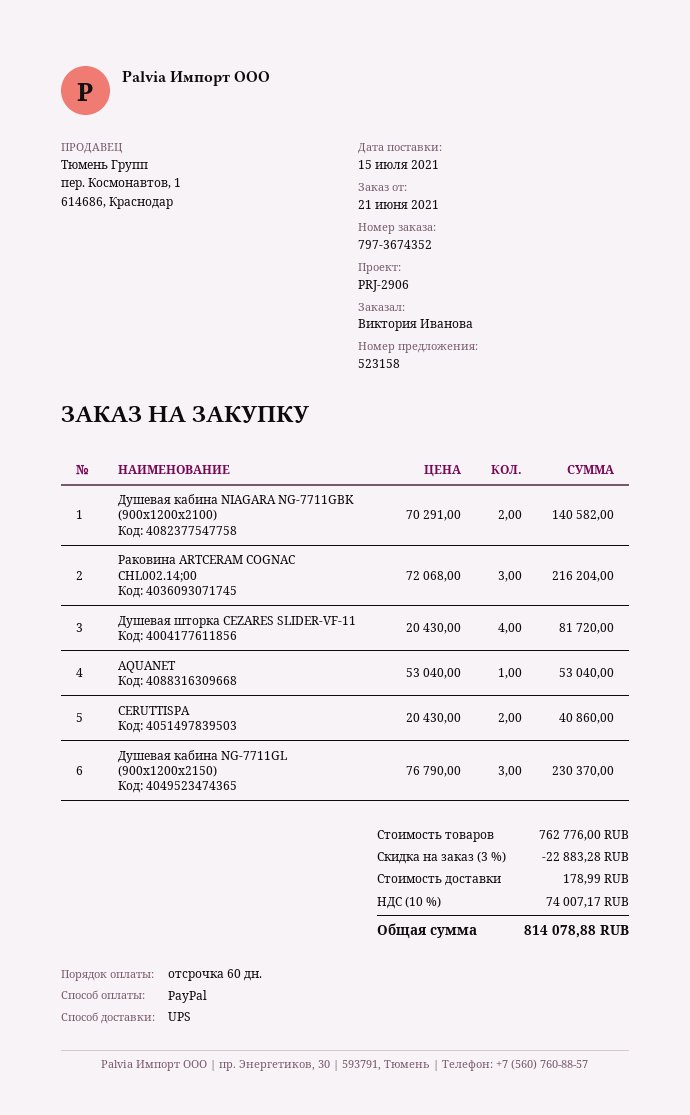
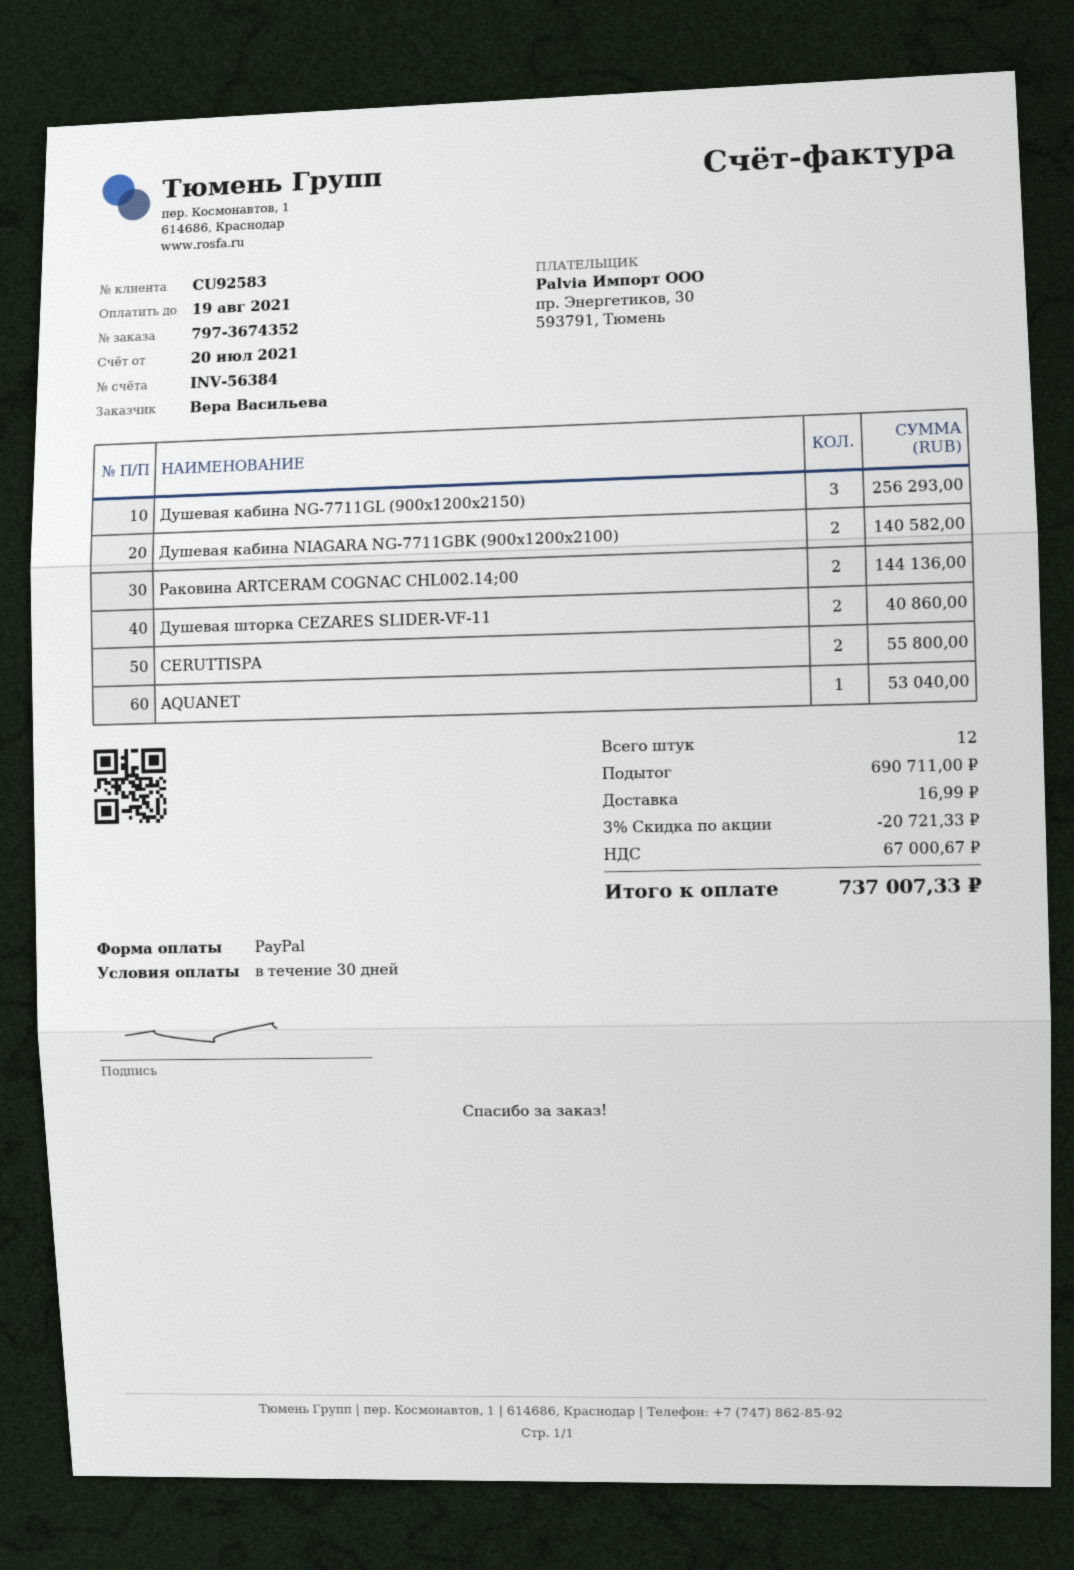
payment terms: 60 days -> 30 days
ordered by: Виктория Иванова -> Вера Васильева
Раковина ARTCERAM COGNAC CHL002.14;00: 3 for 216204.00 -> 2 for 144136.00
Душевая шторка CEZARES SLIDER-VF-11: 4 for 81720.00 -> 2 for 40860.00
CERUTTISPA: 2 for 40860.00 -> 2 for 55800.00
Душевая кабина NG-7711GL (900x1200х2150): 3 for 230370.00 -> 3 for 256293.00
subtotal: 762776.00 -> 690711.00
discount: 3% = 22883.28 -> 3% = 20721.33
shipping: 178.99 -> 16.99
tax: 74007.17 -> 67000.67
total: 814078.88 -> 737007.33

